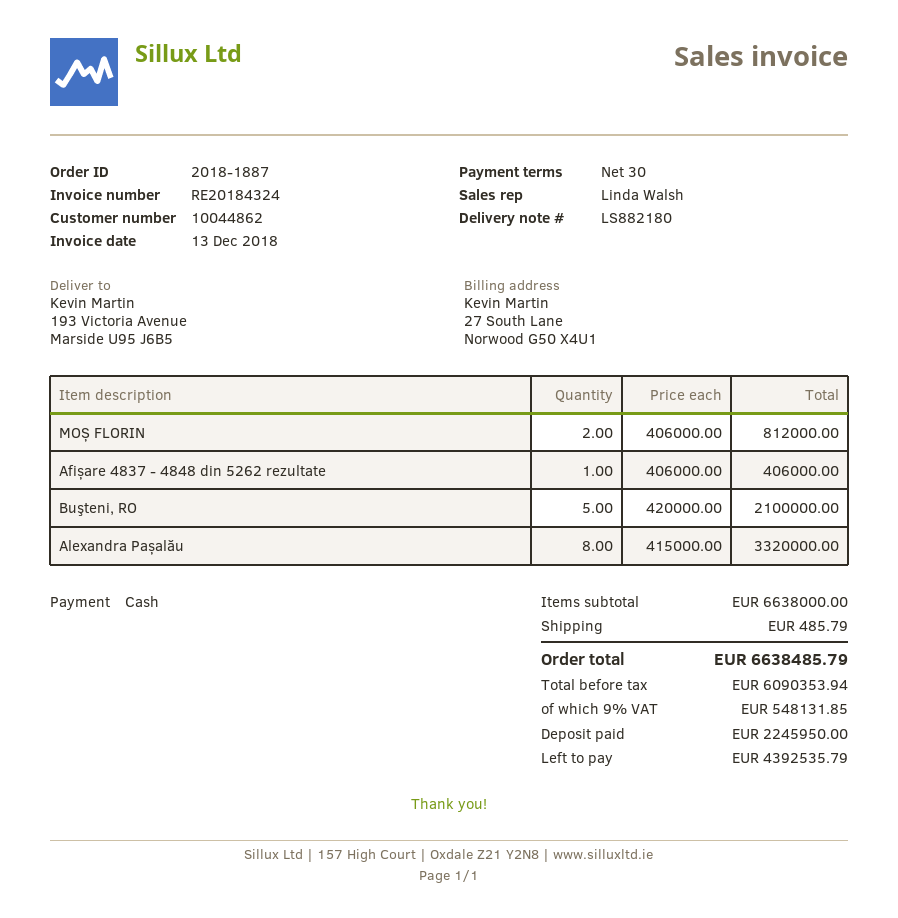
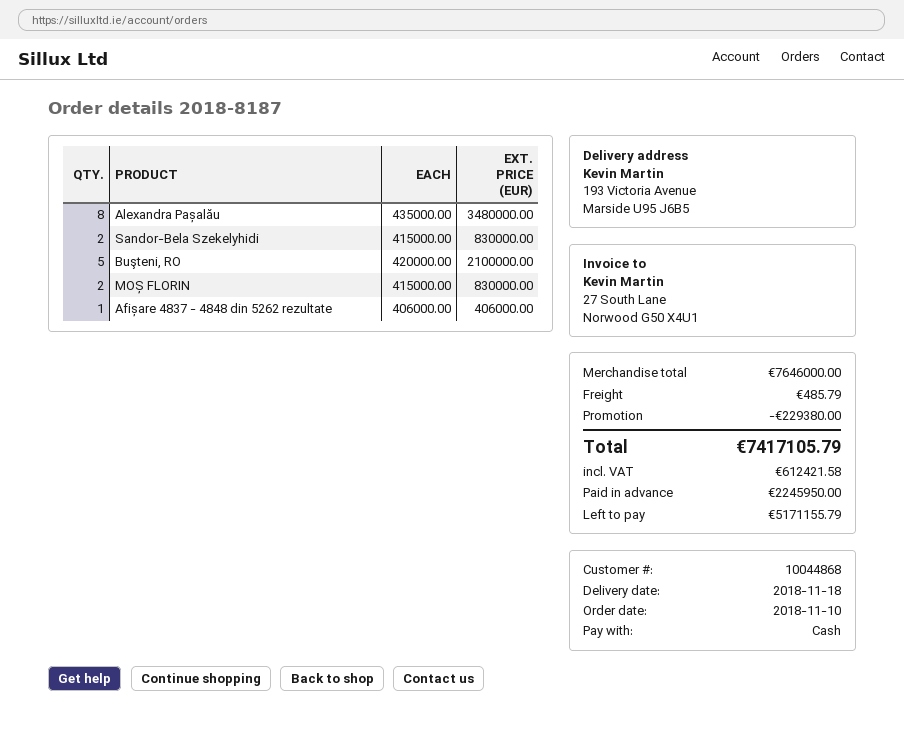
order number: 2018-1887 -> 2018-8187
customer number: 10044862 -> 10044868
MOȘ FLORIN: 2 x 406000.00 = 812000.00 -> 2 x 415000.00 = 830000.00
Alexandra Pașalău: 8 x 415000.00 = 3320000.00 -> 8 x 435000.00 = 3480000.00
Sandor-Bela Szekelyhidi: none -> 2 x 415000.00 = 830000.00
subtotal: 6638000.00 -> 7646000.00
discount: none -> 229380.00
tax: 548131.85 -> 612421.58
total: 6638485.79 -> 7417105.79
balance: 4392535.79 -> 5171155.79

